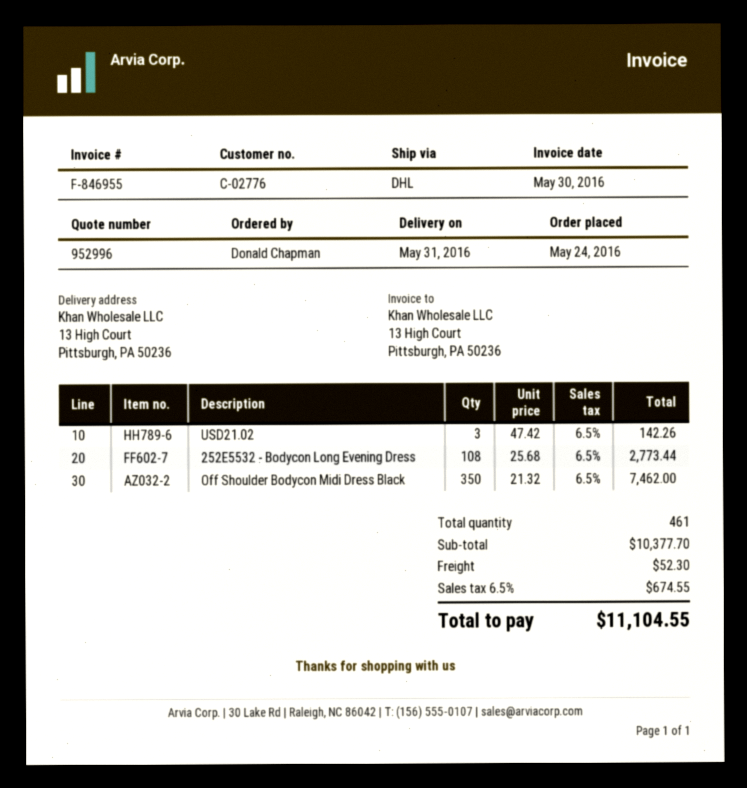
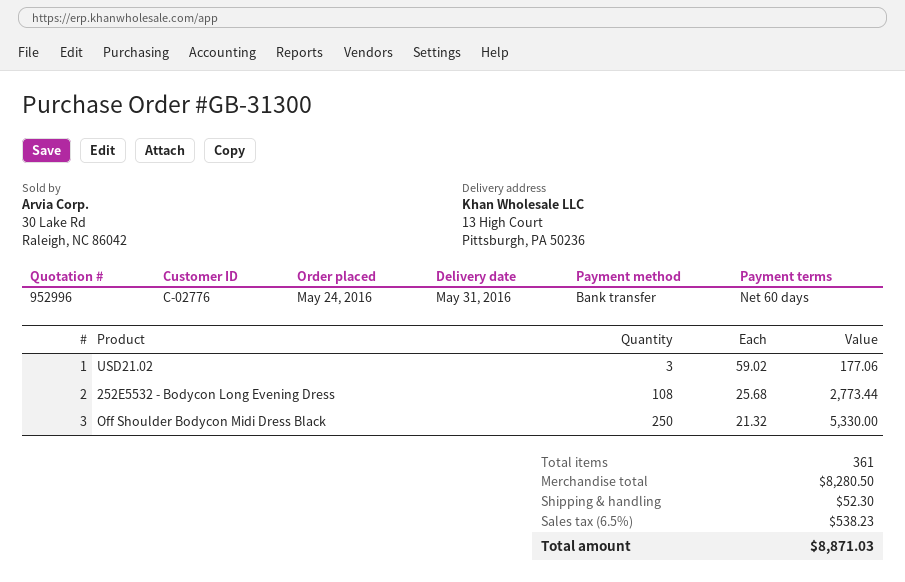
USD21.02: 3 x 47.42 = 142.26 -> 3 x 59.02 = 177.06
Off Shoulder Bodycon Midi Dress Black: 350 x 21.32 = 7462.00 -> 250 x 21.32 = 5330.00
total quantity: 461 -> 361
subtotal: 10377.70 -> 8280.50
tax: 6.5% = 674.55 -> 6.5% = 538.23
total: 11104.55 -> 8871.03

